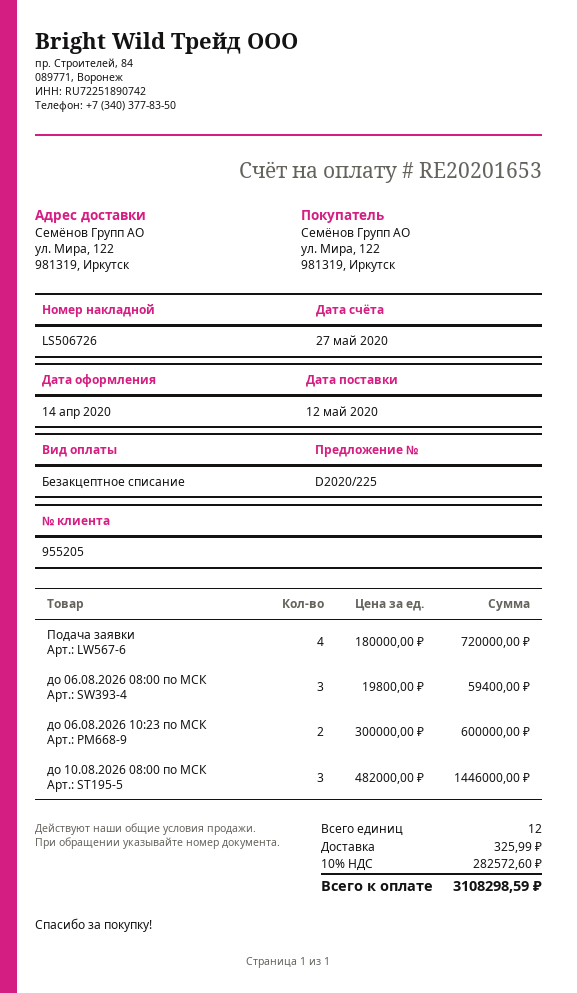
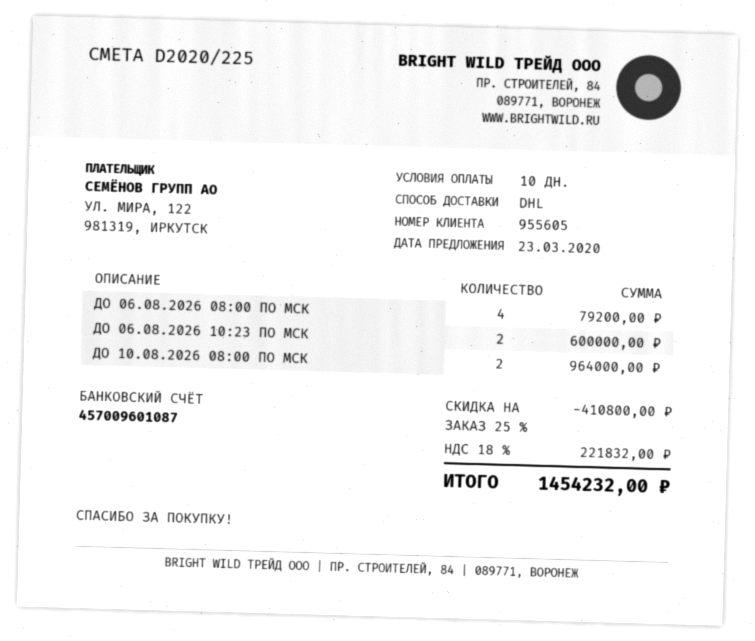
customer number: 955205 -> 955605
Подача заявки: 4 for 720000.00 -> none
до 06.08.2026 08:00 по МСК: 3 for 59400.00 -> 4 for 79200.00
до 10.08.2026 08:00 по МСК: 3 for 1446000.00 -> 2 for 964000.00
discount: none -> 25% = 410800.00
shipping: 325.99 -> none
tax: 10% = 282572.60 -> 18% = 221832.00
total: 3108298.59 -> 1454232.00

